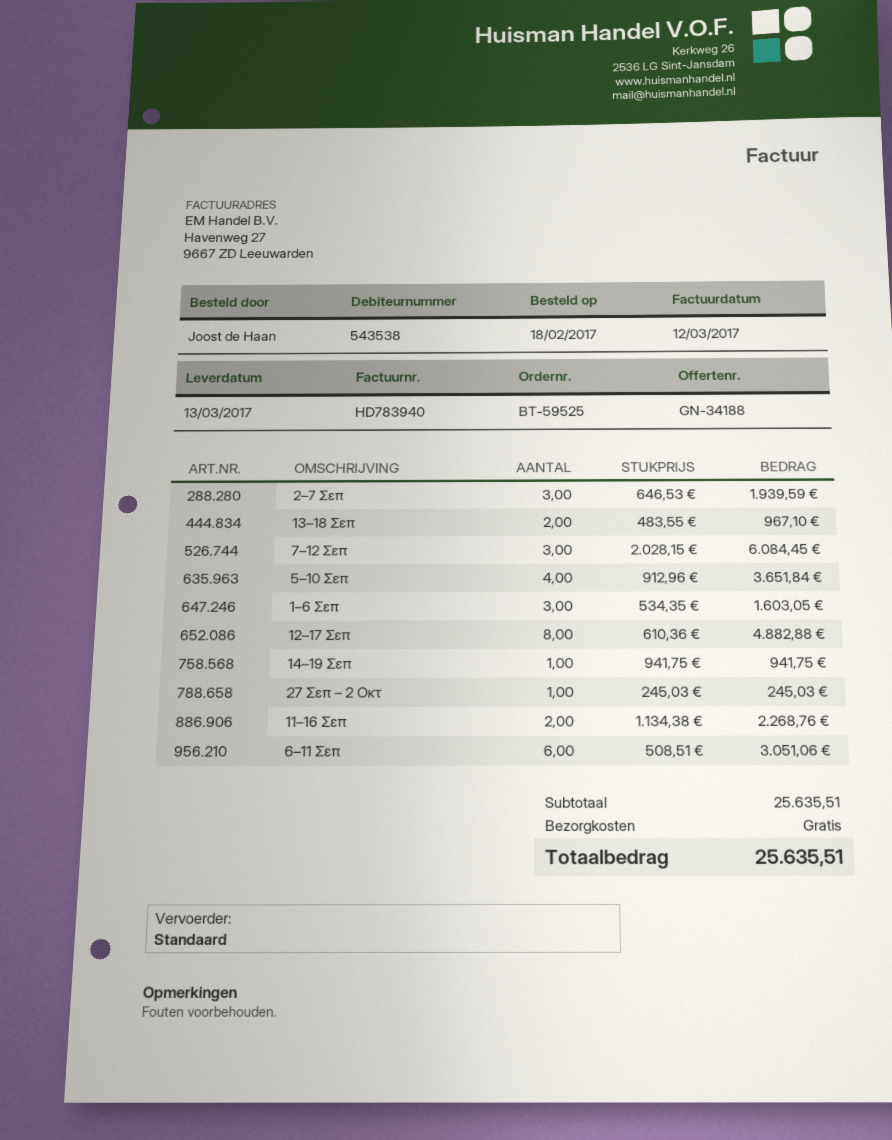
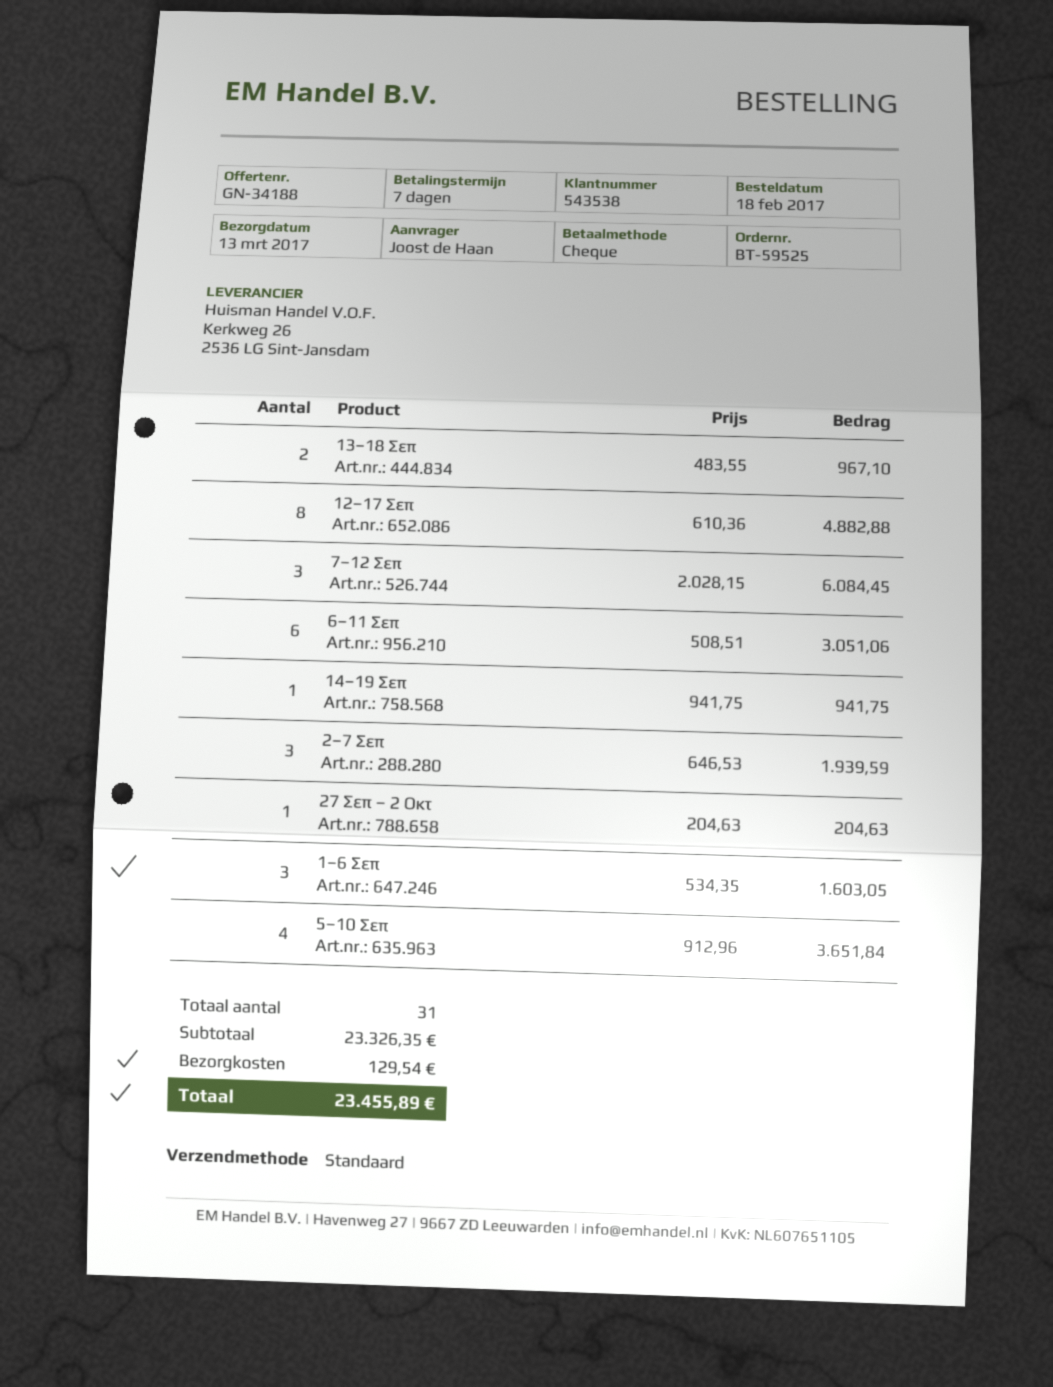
27 Σεπ – 2 Οκτ: 1 x 245.03 = 245.03 -> 1 x 204.63 = 204.63
11–16 Σεπ: 2 x 1134.38 = 2268.76 -> none
subtotal: 25635.51 -> 23326.35
shipping: 0.00 -> 129.54
total: 25635.51 -> 23455.89

